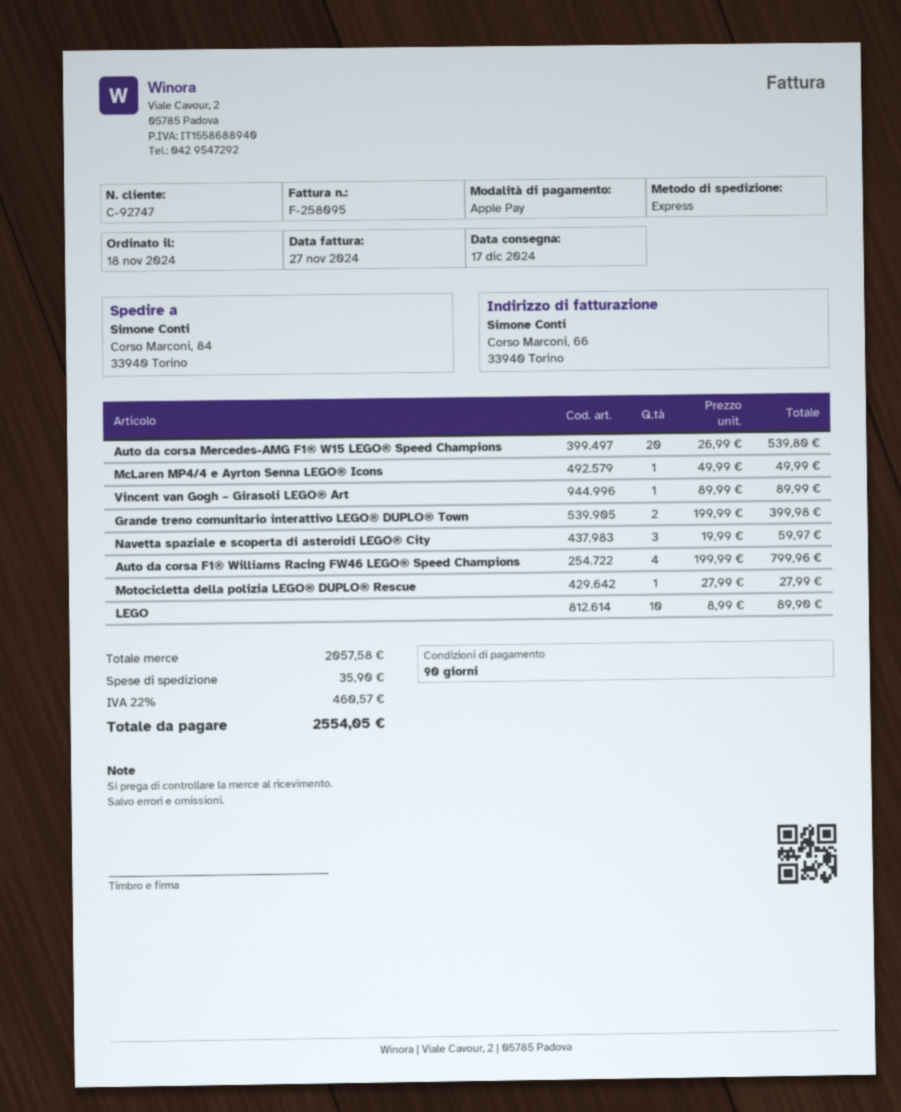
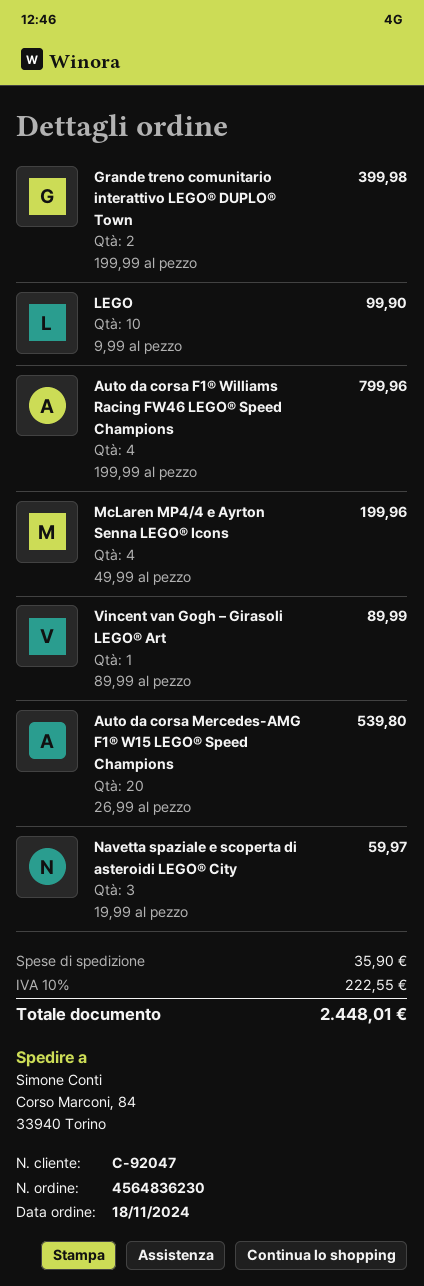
customer number: C-92747 -> C-92047
McLaren MP4/4 e Ayrton Senna LEGO® Icons: 1 x 49.99 = 49.99 -> 4 x 49.99 = 199.96
Motocicletta della polizia LEGO® DUPLO® Rescue: 1 x 27.99 = 27.99 -> none
LEGO: 10 x 8.99 = 89.90 -> 10 x 9.99 = 99.90
tax: 22% = 460.57 -> 10% = 222.55
total: 2554.05 -> 2448.01

